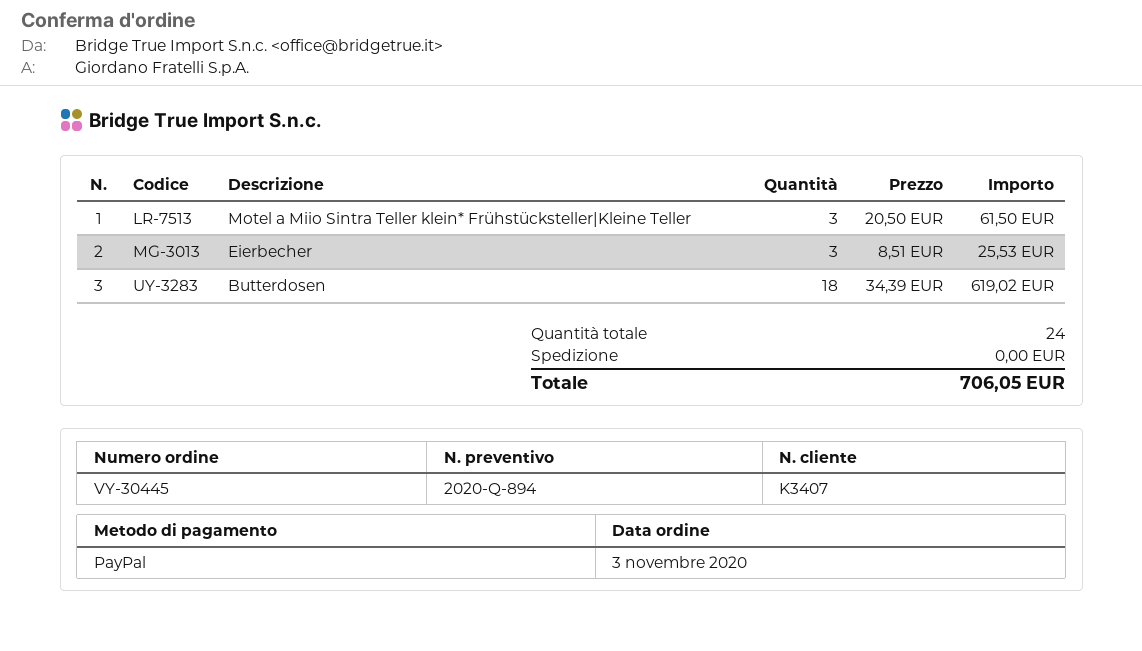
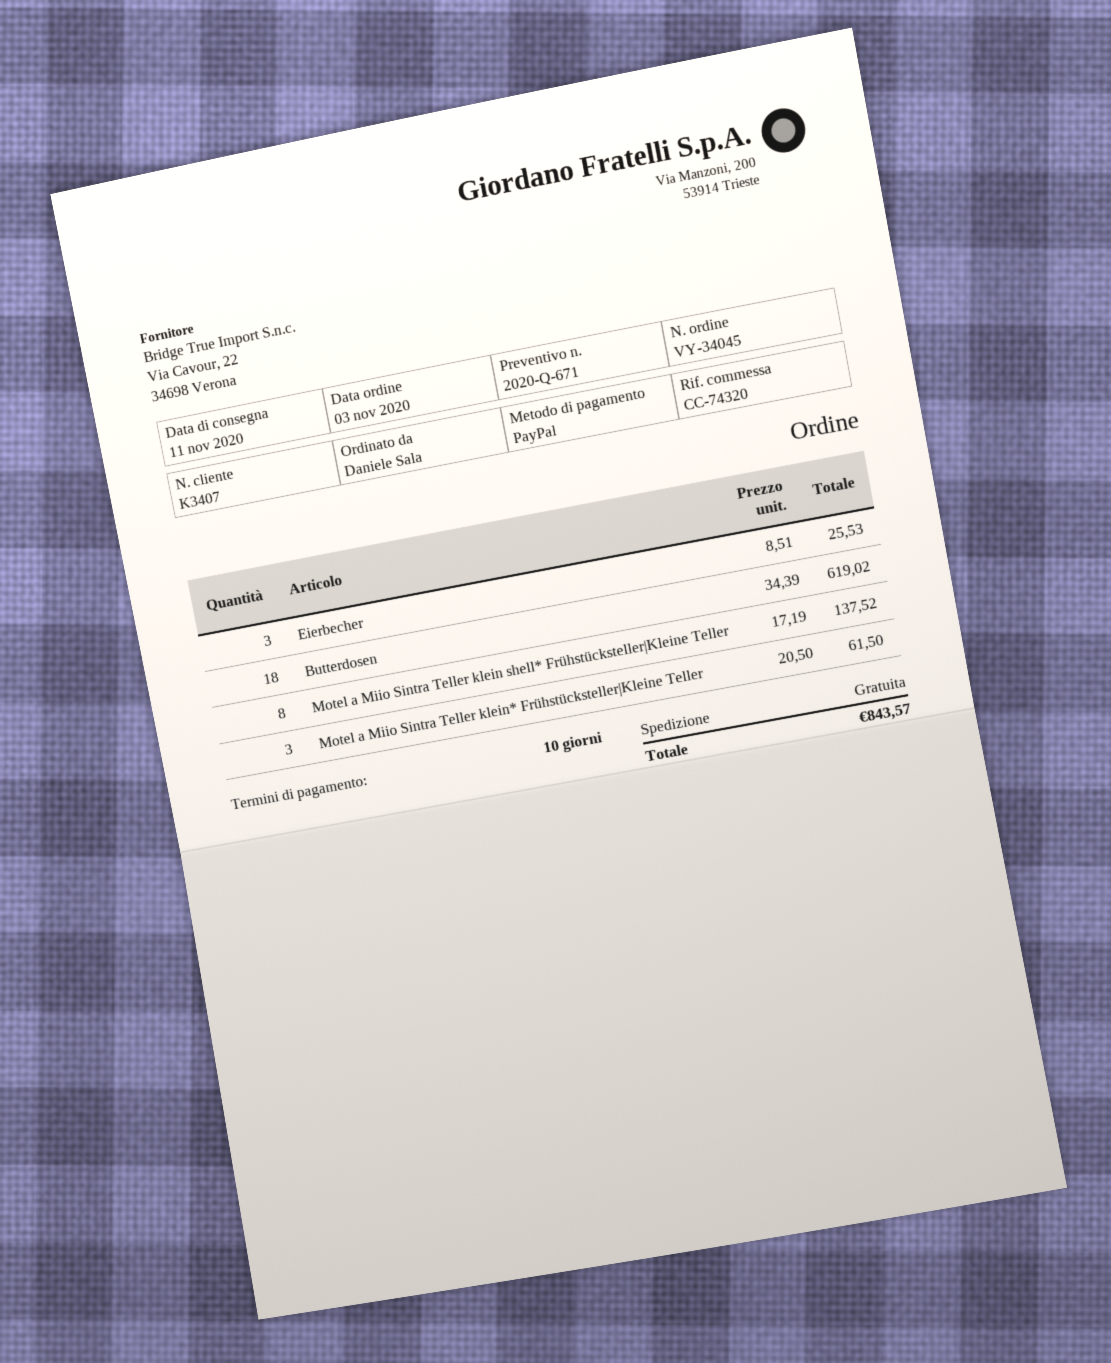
quote number: 2020-Q-894 -> 2020-Q-671
order number: VY-30445 -> VY-34045
Motel a Miio Sintra Teller klein shell* Frühstücksteller|Kleine Teller: none -> 8 x 17.19 = 137.52
total: 706.05 -> 843.57

